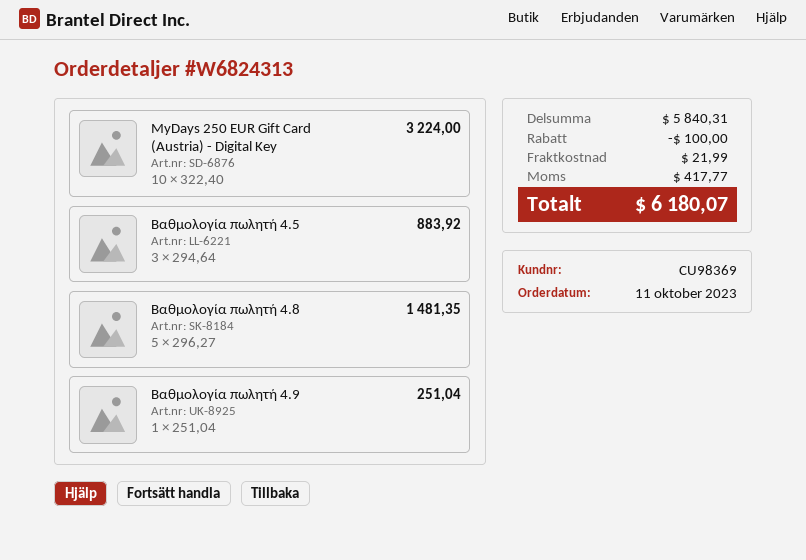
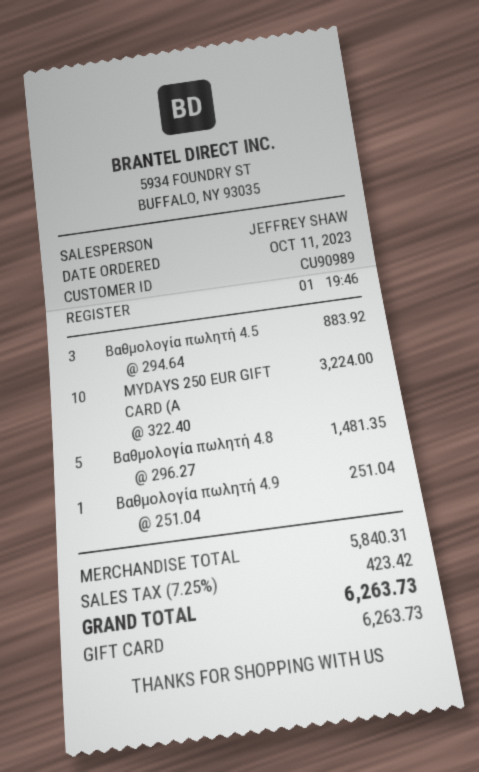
customer number: CU98369 -> CU90989
discount: 100.00 -> none
shipping: 21.99 -> none
tax: 417.77 -> 423.42
total: 6180.07 -> 6263.73

